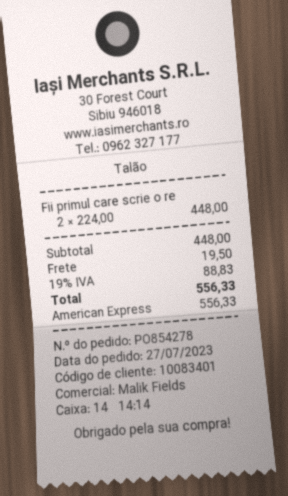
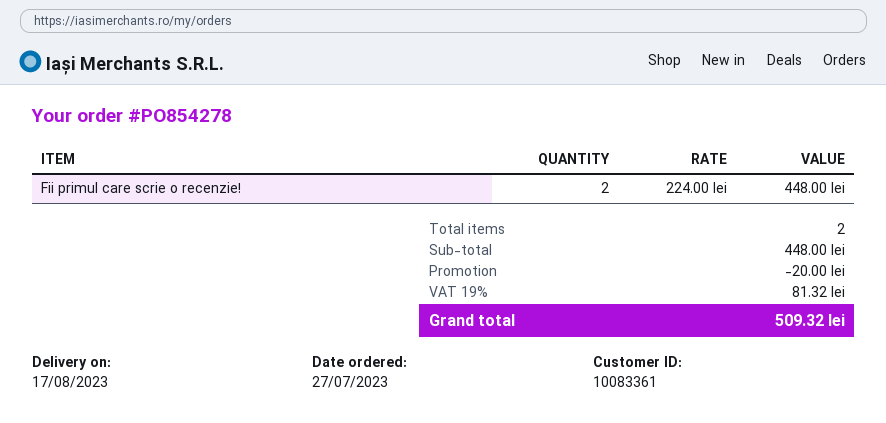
customer number: 10083401 -> 10083361
discount: none -> 20.00
shipping: 19.50 -> none
tax: 19% = 88.83 -> 19% = 81.32
total: 556.33 -> 509.32

